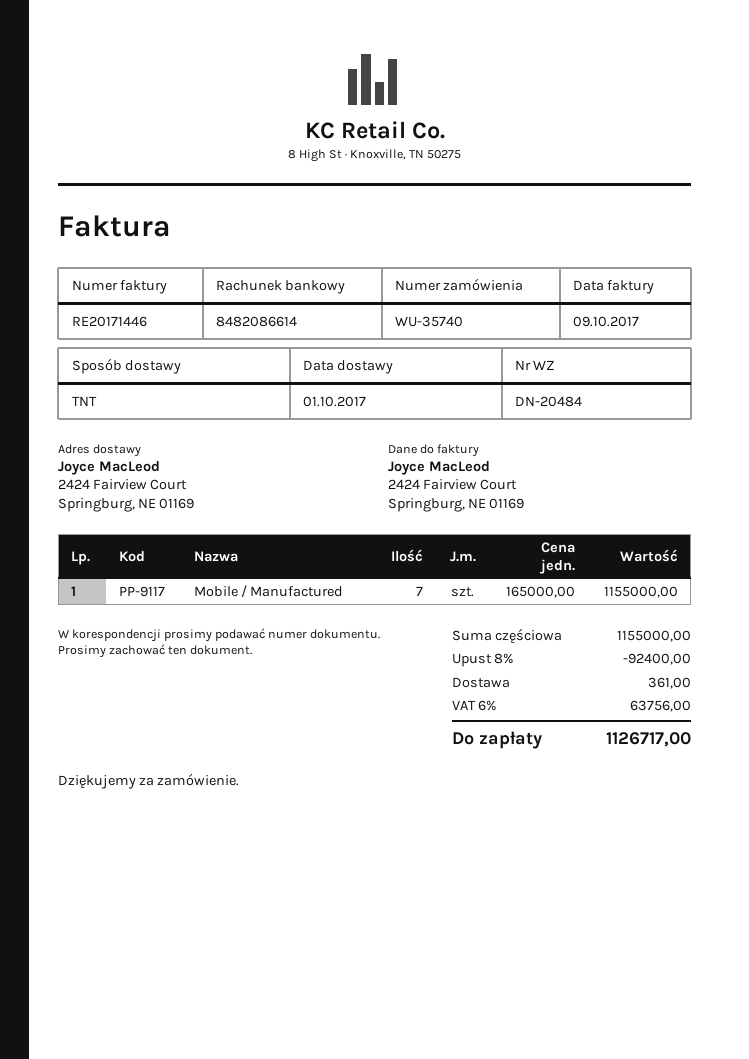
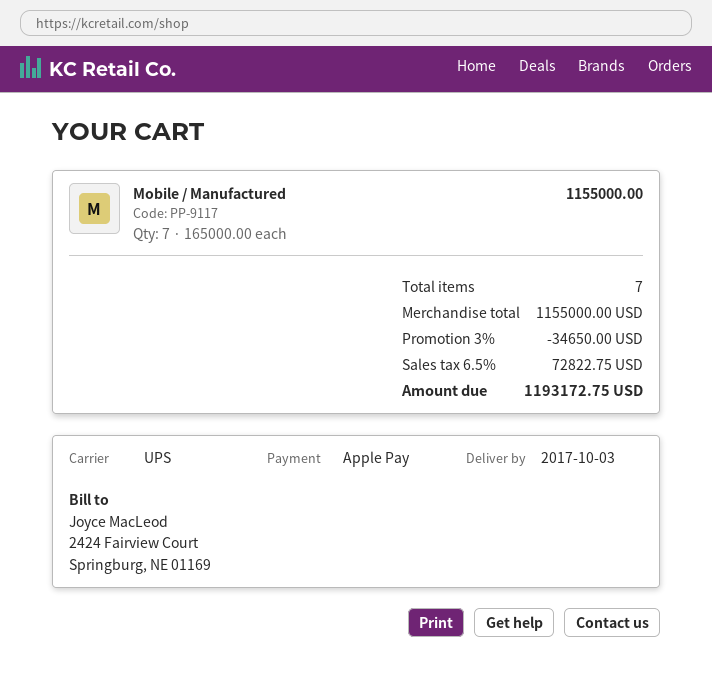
delivery date: 2017-10-01 -> 2017-10-03
shipping method: TNT -> UPS
discount: 8% = 92400.00 -> 3% = 34650.00
shipping: 361.00 -> none
tax: 6% = 63756.00 -> 6.5% = 72822.75
total: 1126717.00 -> 1193172.75

